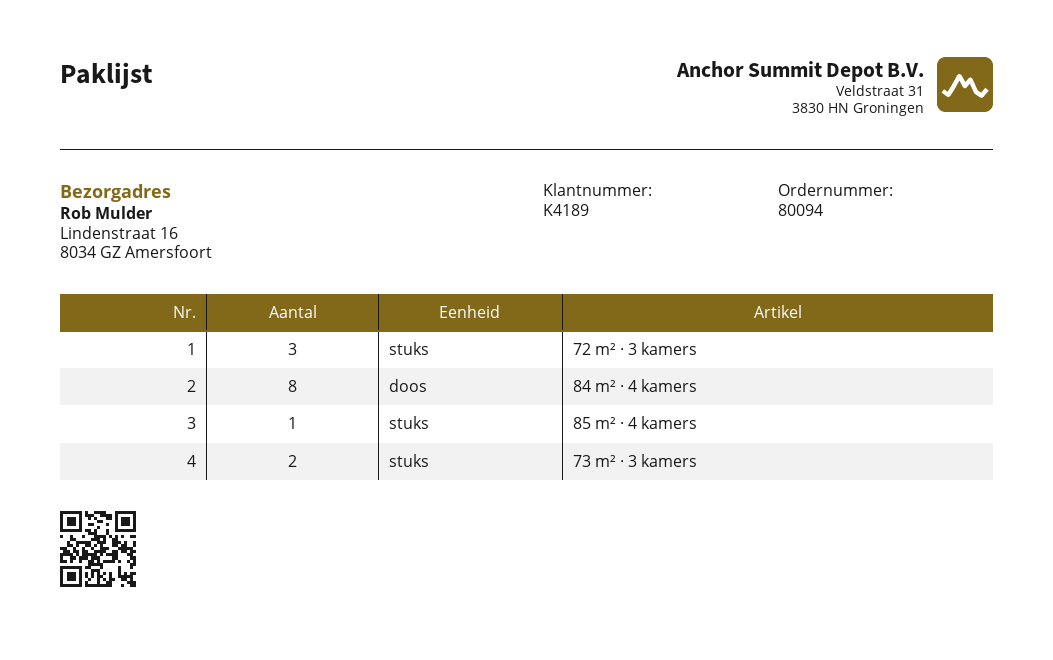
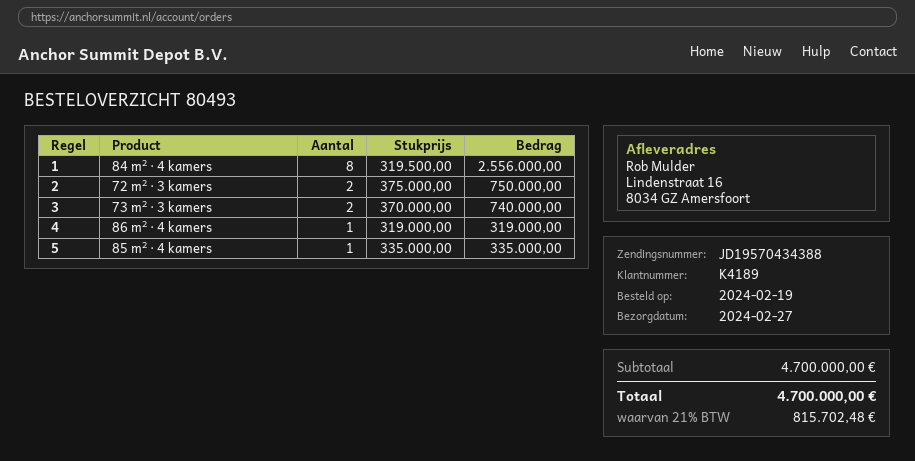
order number: 80094 -> 80493
72 m² · 3 kamers: 3 -> 2
86 m² · 4 kamers: none -> 1

